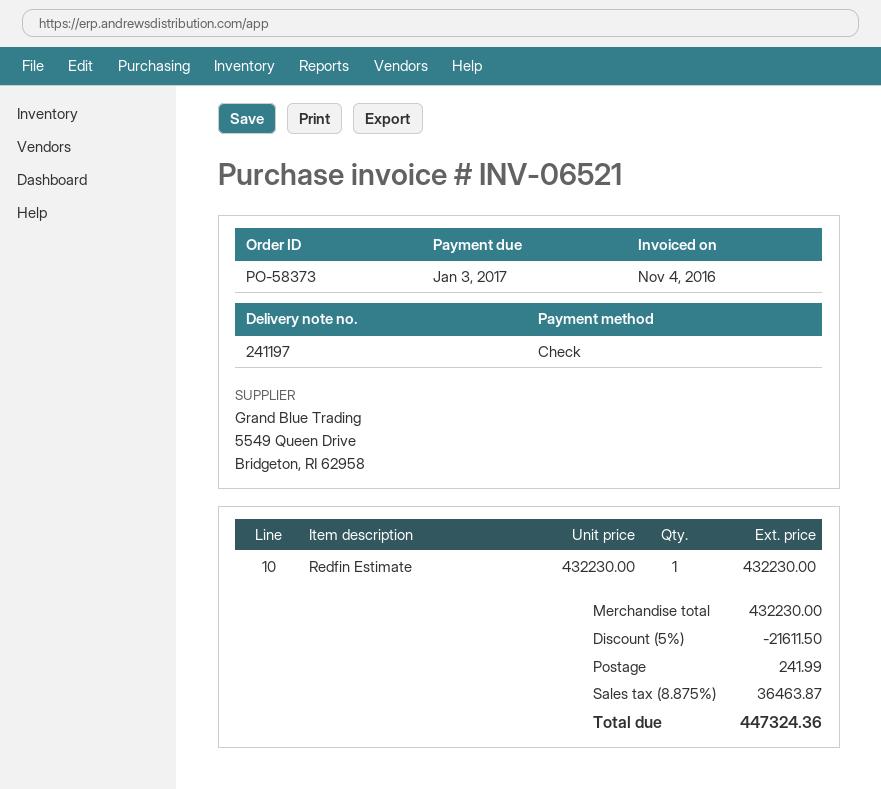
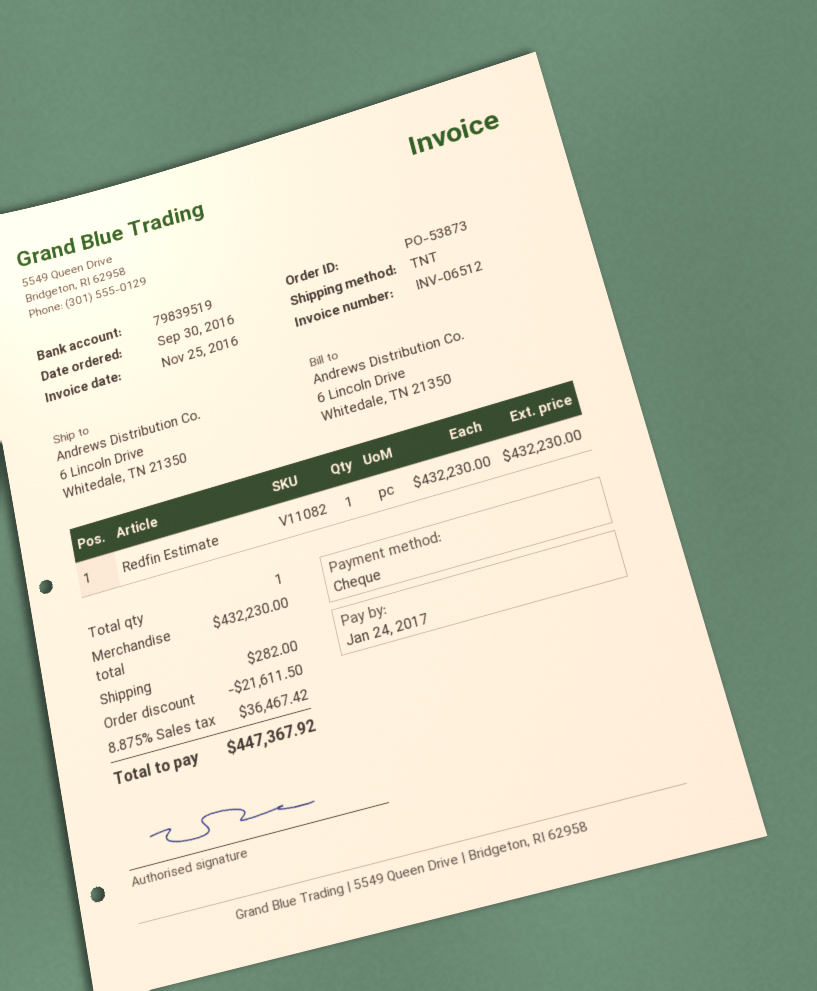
order number: PO-58373 -> PO-53873
invoice number: INV-06521 -> INV-06512
invoice date: 2016-11-04 -> 2016-11-25
due date: 2017-01-03 -> 2017-01-24
shipping: 241.99 -> 282.00
tax: 8.875% = 36463.87 -> 8.875% = 36467.42
total: 447324.36 -> 447367.92

